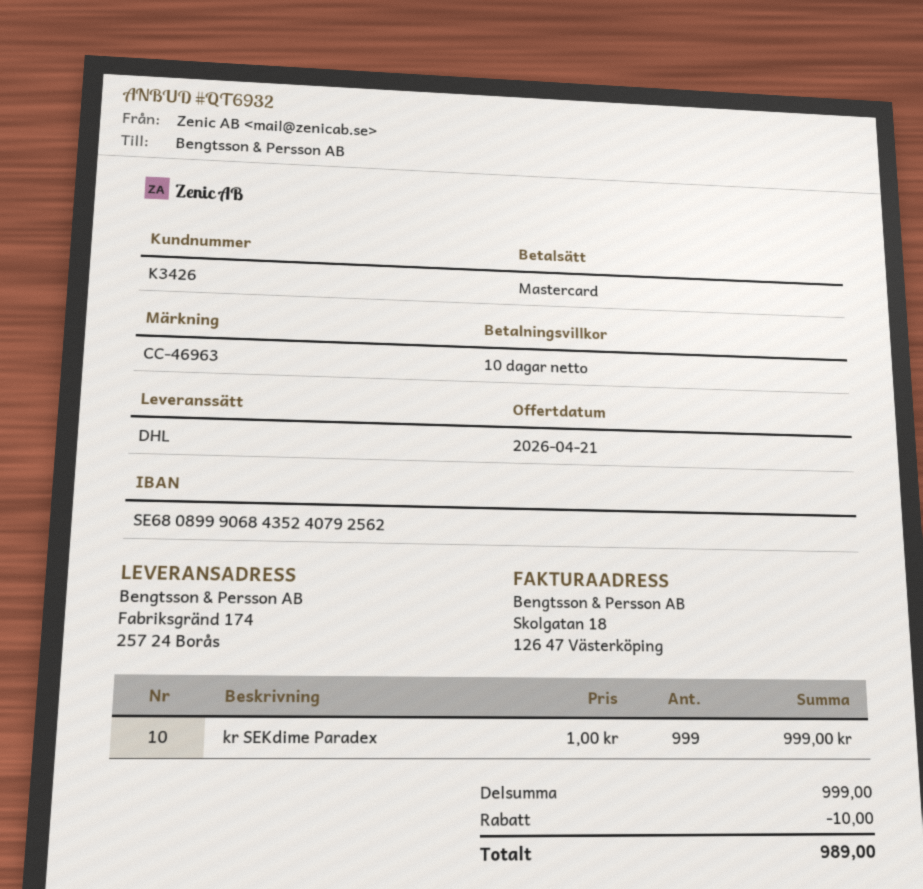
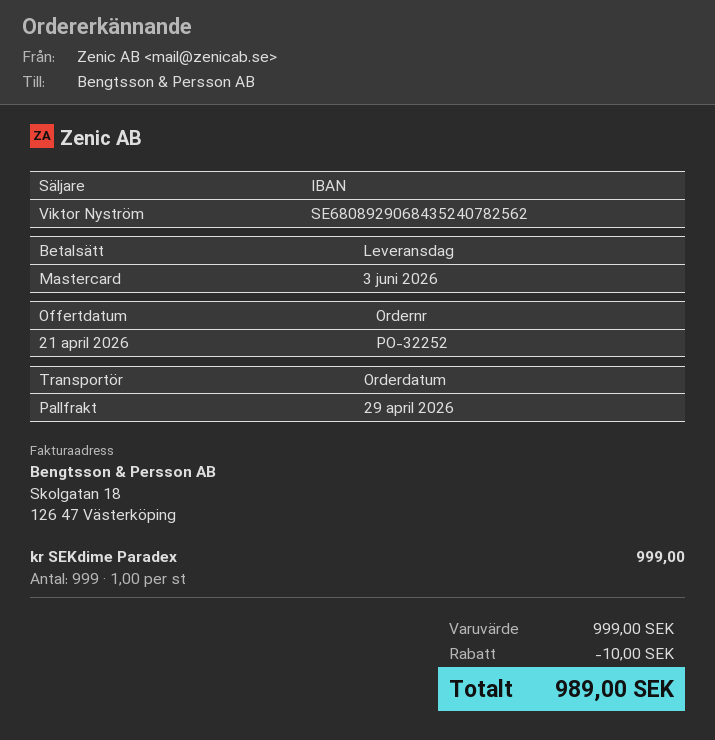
bank account: SE6808999068435240792562 -> SE6808929068435240782562
shipping method: DHL -> pallet freight

